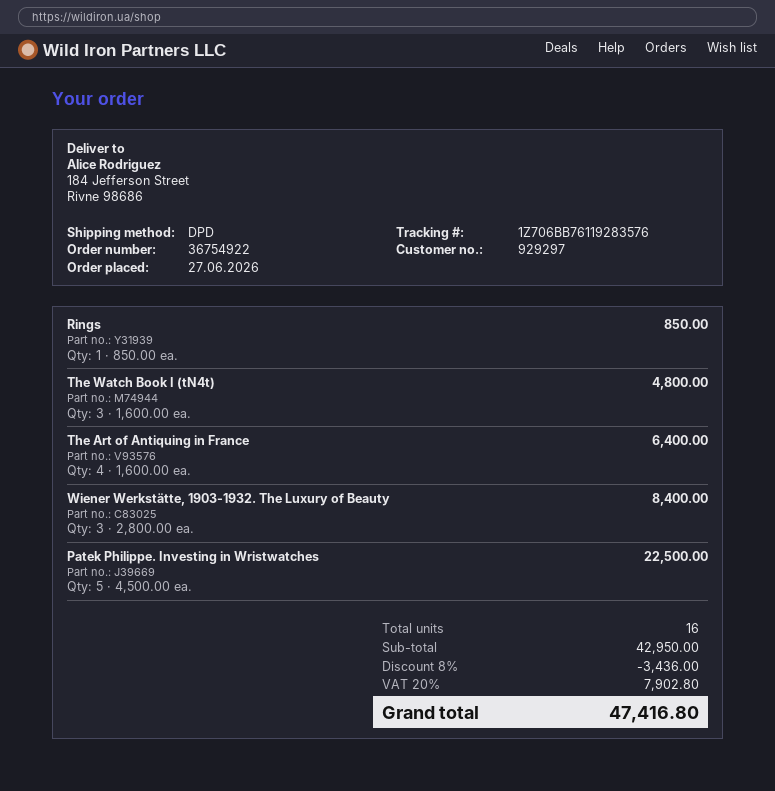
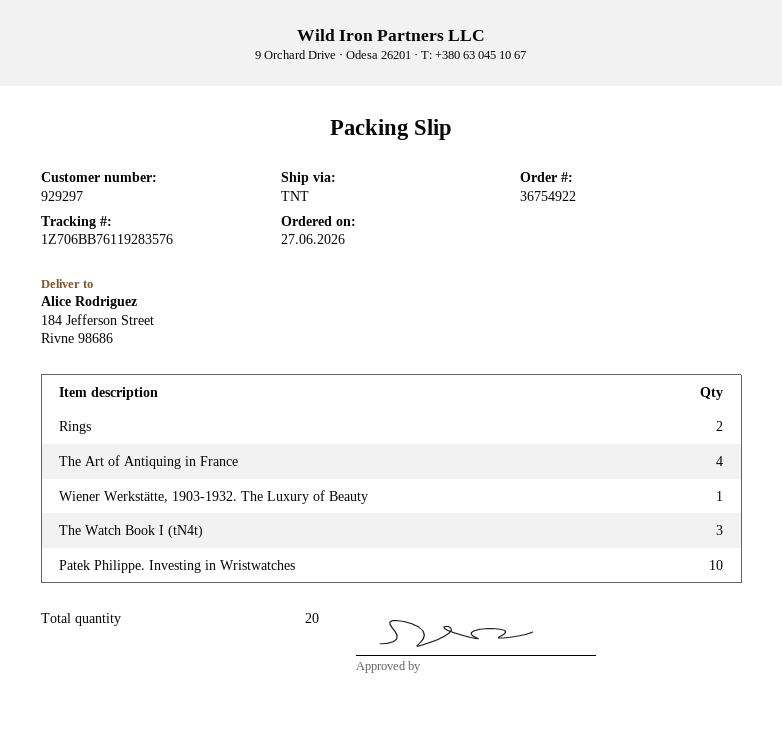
shipping method: DPD -> TNT
Rings: 1 -> 2
Wiener Werkstätte, 1903-1932. The Luxury of Beauty: 3 -> 1
Patek Philippe. Investing in Wristwatches: 5 -> 10
total quantity: 16 -> 20

